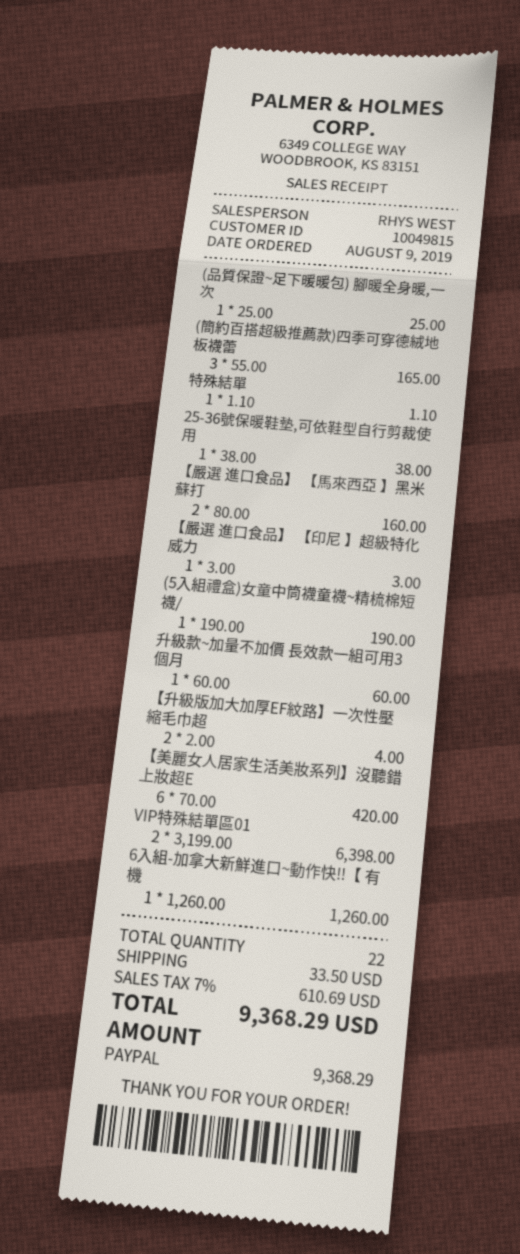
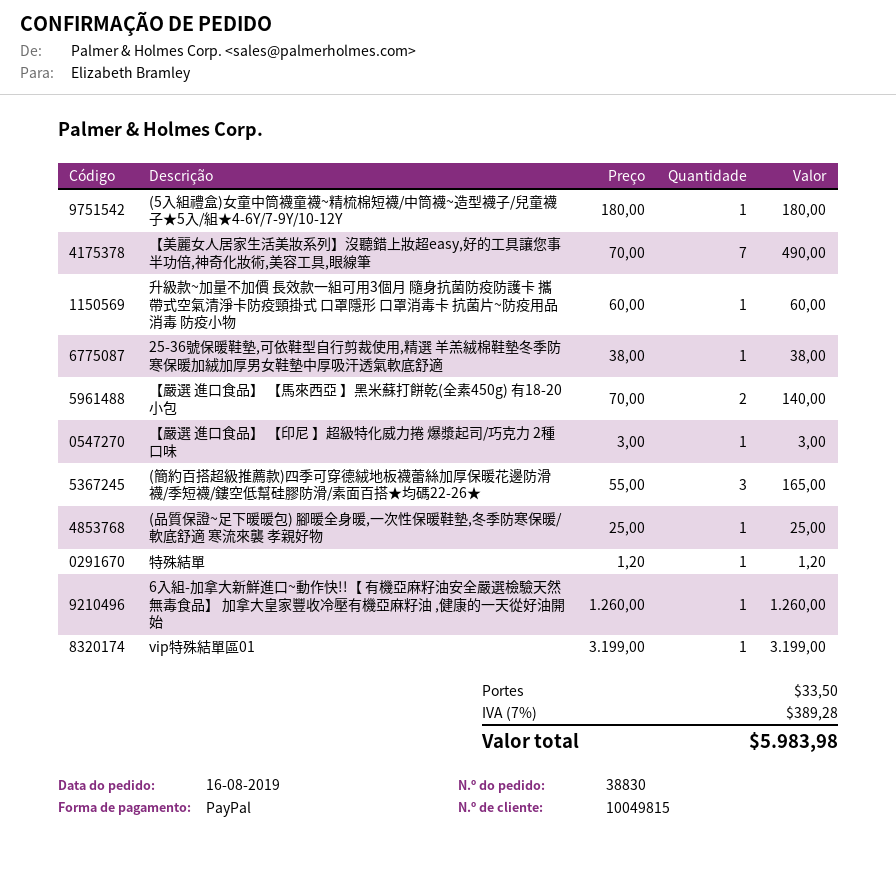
order date: 2019-08-09 -> 2019-08-16
特殊結單: 1 x 1.10 = 1.10 -> 1 x 1.20 = 1.20
【嚴選 進口食品】 【馬來西亞 】黑米蘇打: 2 x 80.00 = 160.00 -> 2 x 70.00 = 140.00
(5入組禮盒)女童中筒襪童襪~精梳棉短襪/: 1 x 190.00 = 190.00 -> 1 x 180.00 = 180.00
【升級版加大加厚EF紋路】一次性壓縮毛巾超: 2 x 2.00 = 4.00 -> none
【美麗女人居家生活美妝系列】沒聽錯上妝超E: 6 x 70.00 = 420.00 -> 7 x 70.00 = 490.00
VIP特殊結單區01: 2 x 3199.00 = 6398.00 -> 1 x 3199.00 = 3199.00
tax: 7% = 610.69 -> 7% = 389.28
total: 9368.29 -> 5983.98

